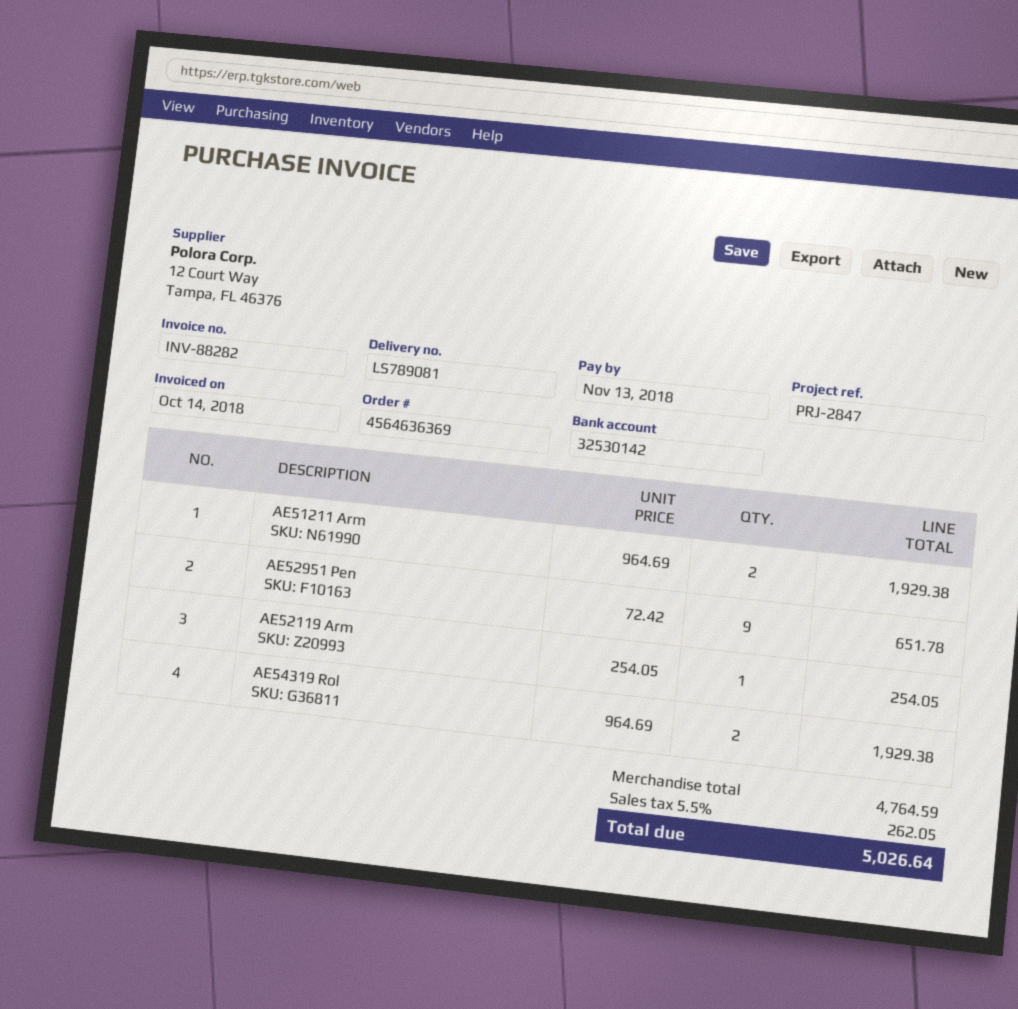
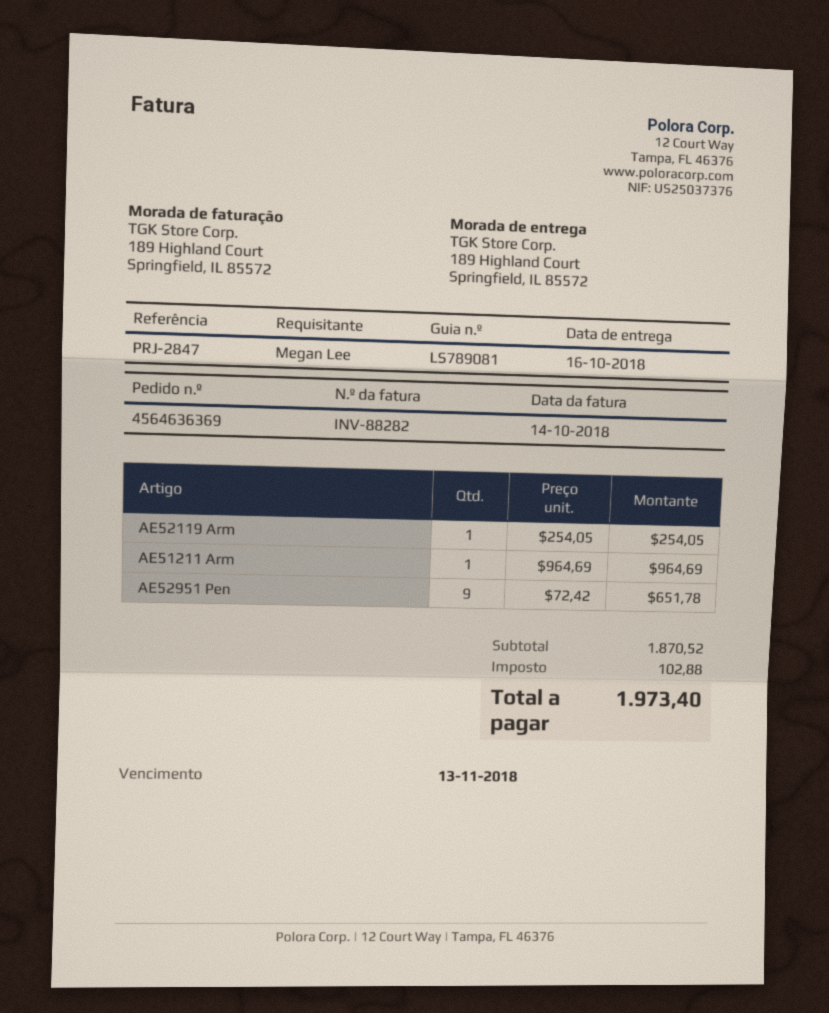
AE51211 Arm: 2 x 964.69 = 1929.38 -> 1 x 964.69 = 964.69
AE54319 Rol: 2 x 964.69 = 1929.38 -> none
subtotal: 4764.59 -> 1870.52
tax: 262.05 -> 102.88
total: 5026.64 -> 1973.40

